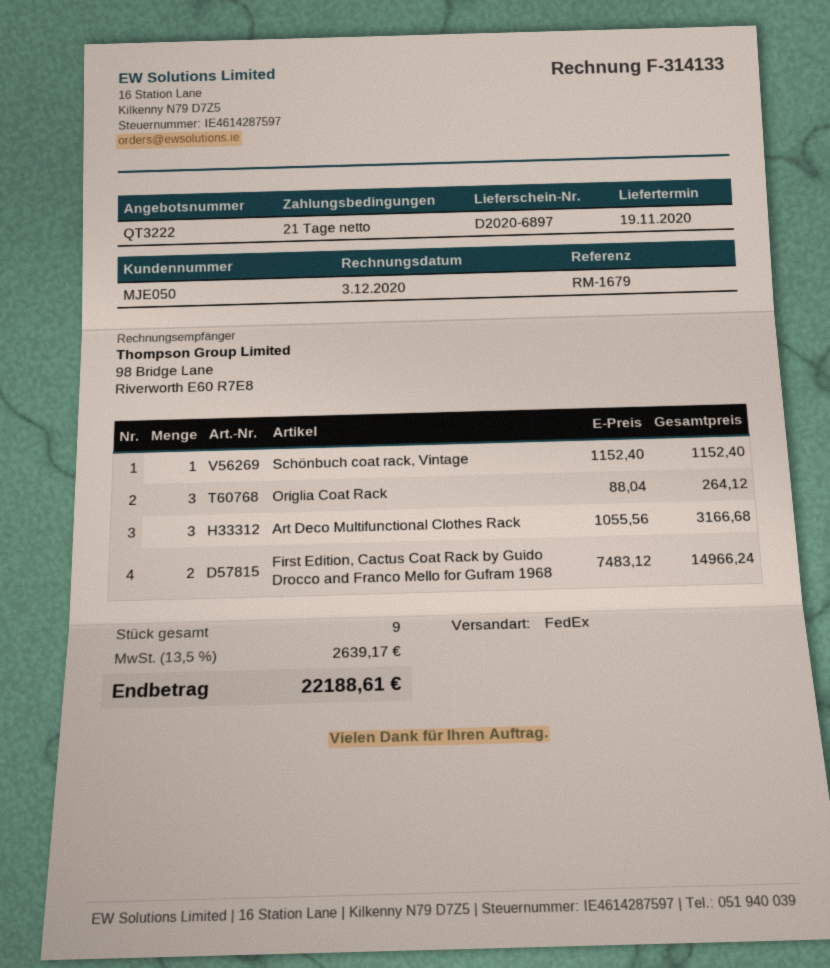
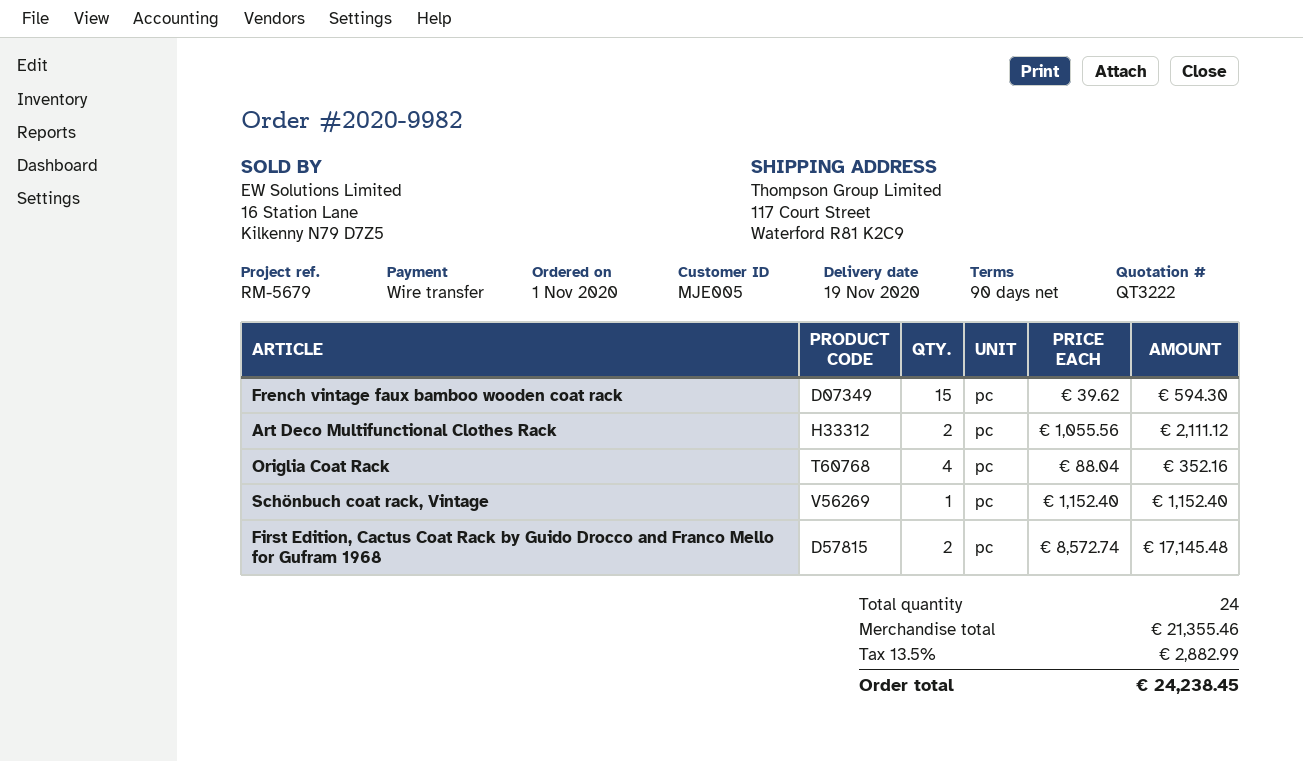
payment terms: 21 days -> 90 days
customer number: MJE050 -> MJE005
reference: RM-1679 -> RM-5679
Origlia Coat Rack: 3 x 88.04 = 264.12 -> 4 x 88.04 = 352.16
Art Deco Multifunctional Clothes Rack: 3 x 1055.56 = 3166.68 -> 2 x 1055.56 = 2111.12
First Edition, Cactus Coat Rack by Guido Drocco and Franco Mello for Gufram 1968: 2 x 7483.12 = 14966.24 -> 2 x 8572.74 = 17145.48
French vintage faux bamboo wooden coat rack: none -> 15 x 39.62 = 594.30
total quantity: 9 -> 24
tax: 13.5% = 2639.17 -> 13.5% = 2882.99
total: 22188.61 -> 24238.45

